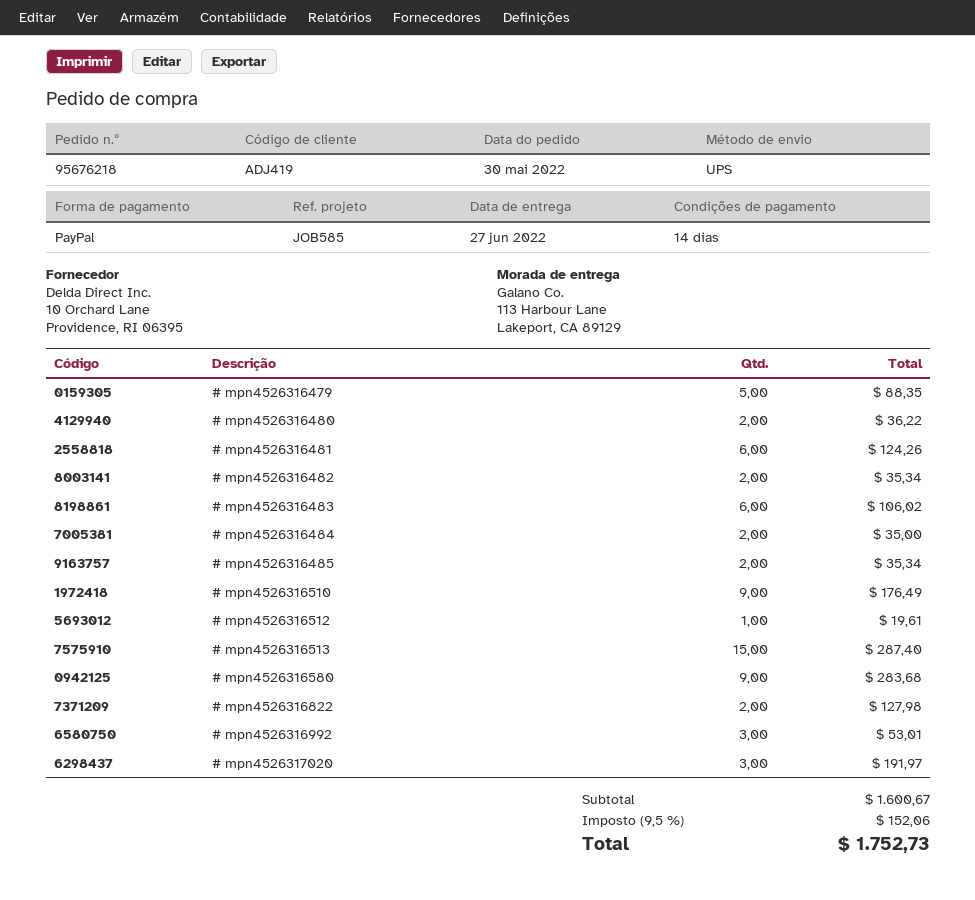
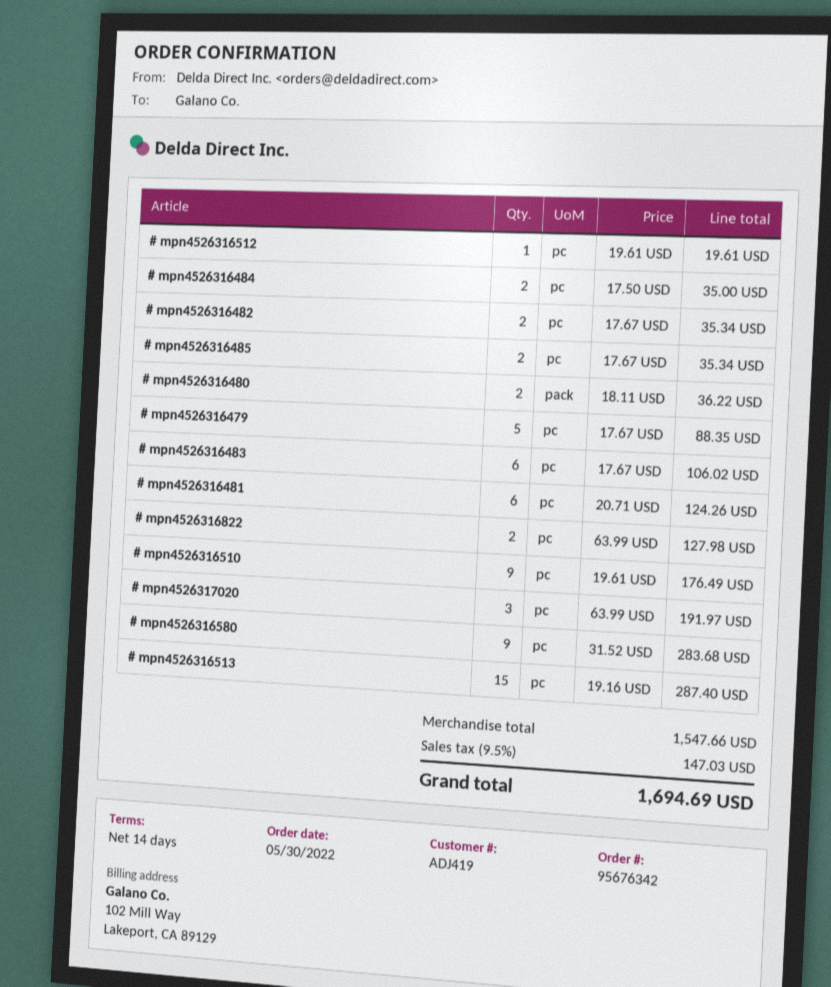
order number: 95676218 -> 95676342
# mpn4526316992: 3 for 53.01 -> none
subtotal: 1600.67 -> 1547.66
tax: 9.5% = 152.06 -> 9.5% = 147.03
total: 1752.73 -> 1694.69

